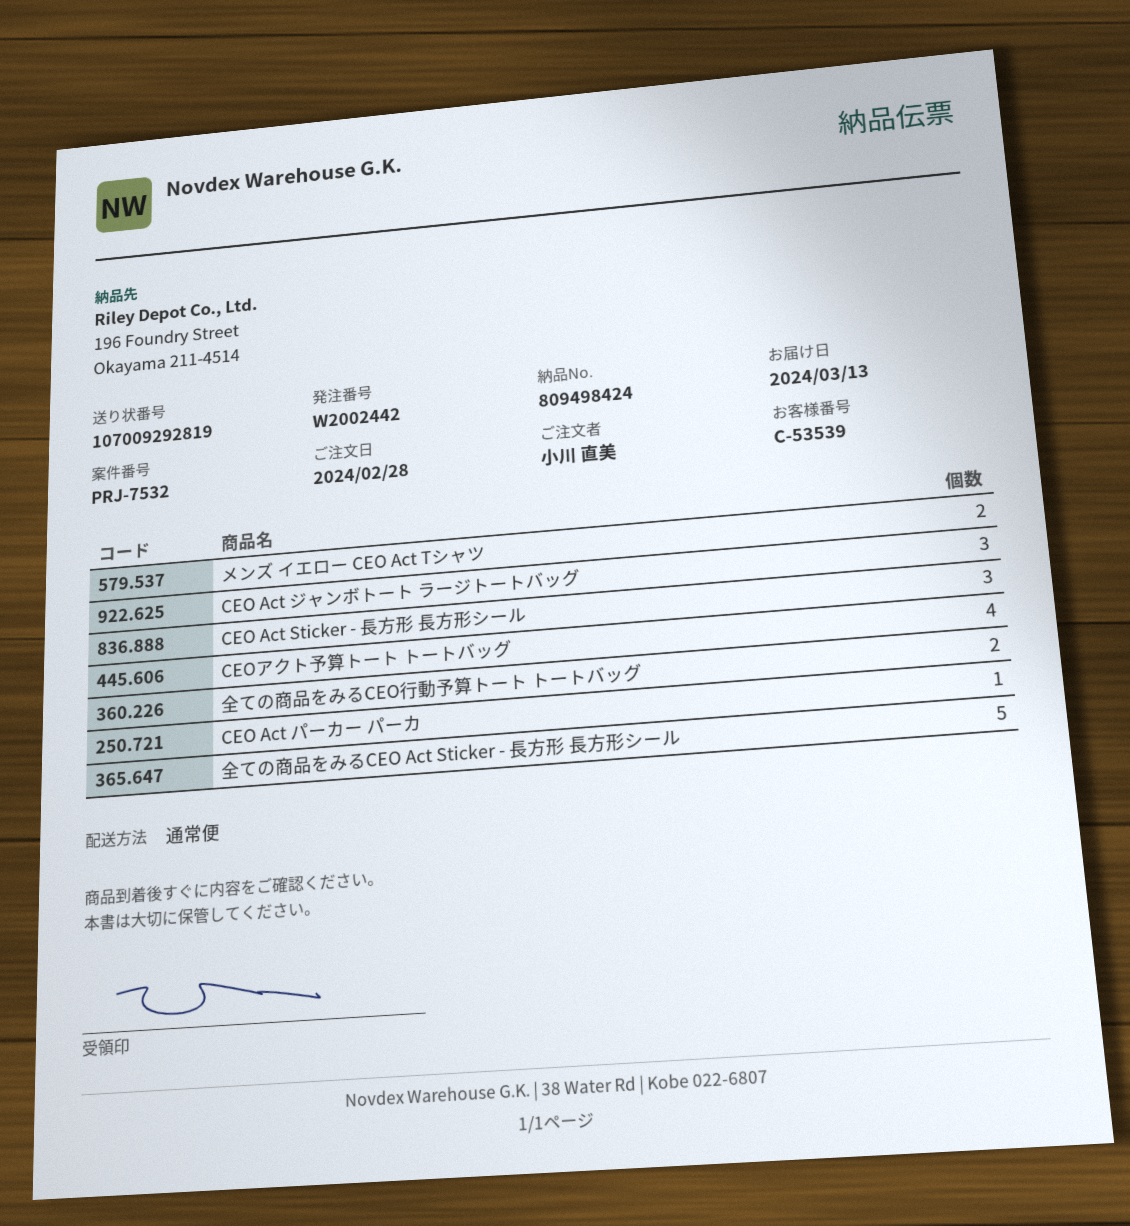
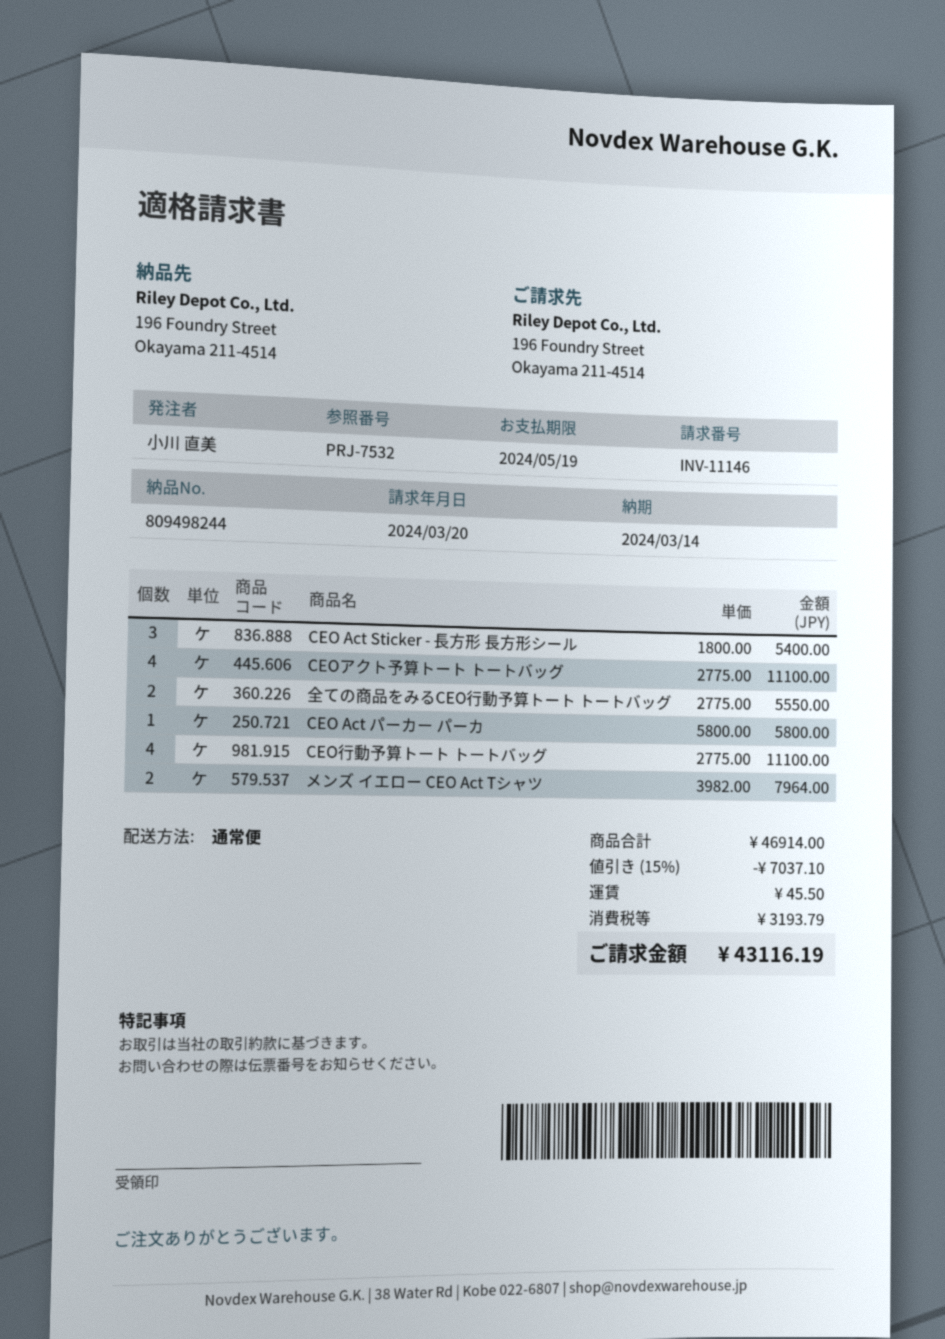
delivery note number: 809498424 -> 809498244
delivery date: 2024-03-13 -> 2024-03-14
CEO Act ジャンボトート ラージトートバッグ: 3 -> none
全ての商品をみるCEO Act Sticker - 長方形 長方形シール: 5 -> none
CEO行動予算トート トートバッグ: none -> 4

